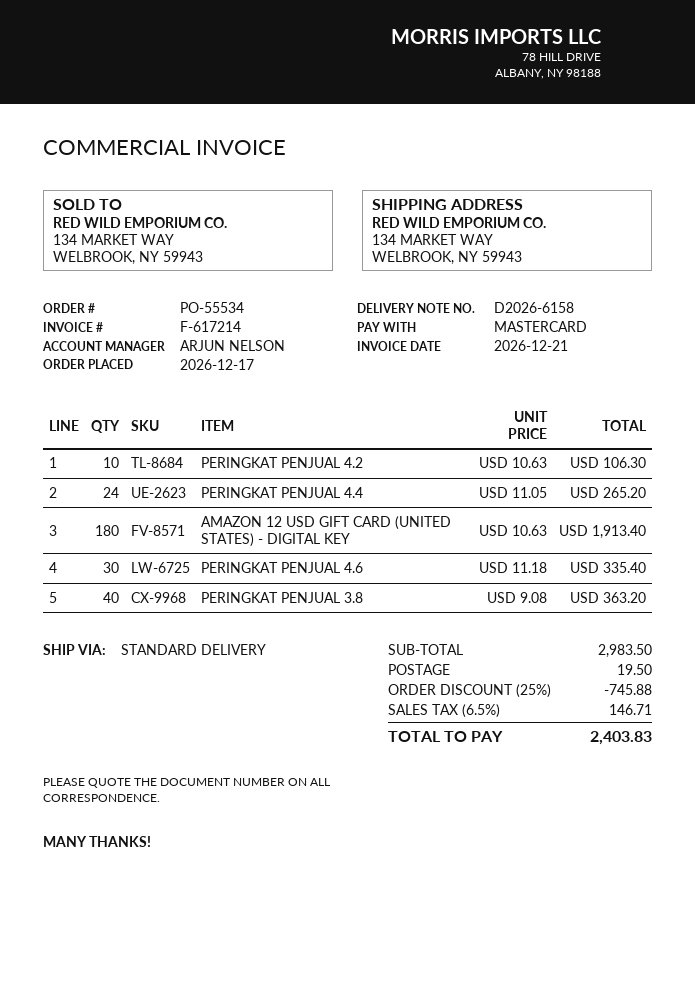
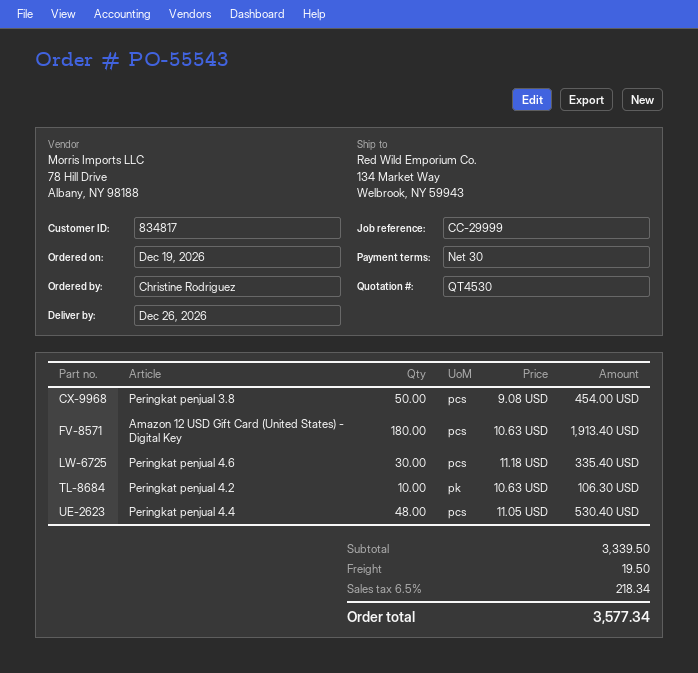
order number: PO-55534 -> PO-55543
order date: 2026-12-17 -> 2026-12-19
PERINGKAT PENJUAL 4.4: 24 x 11.05 = 265.20 -> 48 x 11.05 = 530.40
PERINGKAT PENJUAL 3.8: 40 x 9.08 = 363.20 -> 50 x 9.08 = 454.00
subtotal: 2983.50 -> 3339.50
discount: 25% = 745.88 -> none
tax: 6.5% = 146.71 -> 6.5% = 218.34
total: 2403.83 -> 3577.34

